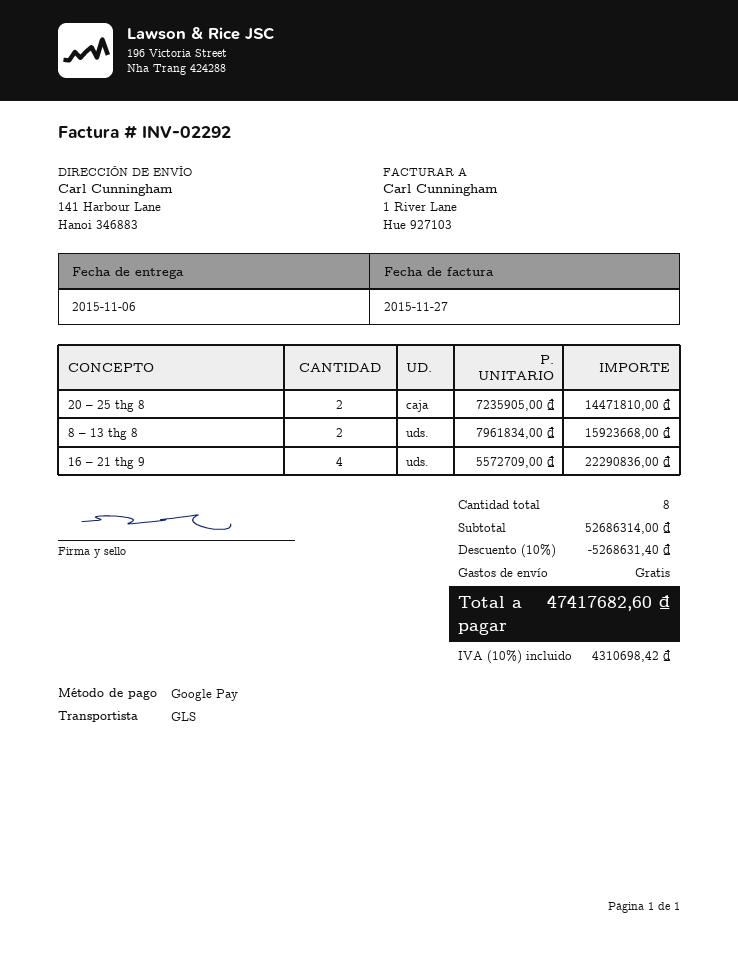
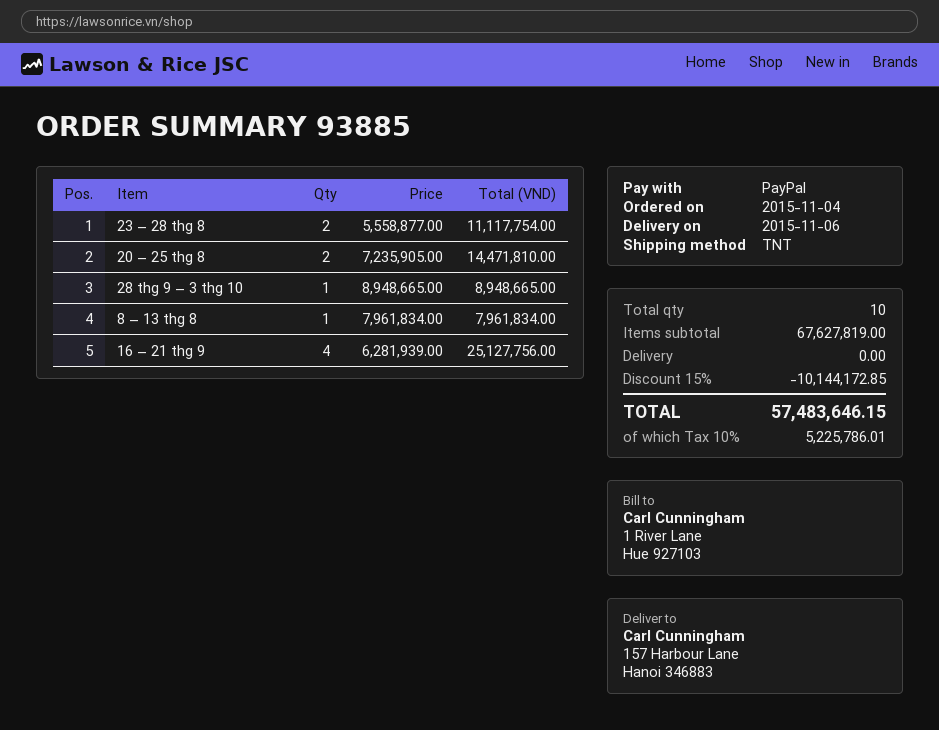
payment method: Google Pay -> PayPal
shipping method: GLS -> TNT
ship to: 141 Harbour Lane, Hanoi 346883 -> 157 Harbour Lane, Hanoi 346883
8 – 13 thg 8: 2 x 7961834.00 = 15923668.00 -> 1 x 7961834.00 = 7961834.00
16 – 21 thg 9: 4 x 5572709.00 = 22290836.00 -> 4 x 6281939.00 = 25127756.00
23 – 28 thg 8: none -> 2 x 5558877.00 = 11117754.00
28 thg 9 – 3 thg 10: none -> 1 x 8948665.00 = 8948665.00
total quantity: 8 -> 10
subtotal: 52686314.00 -> 67627819.00
discount: 10% = 5268631.40 -> 15% = 10144172.85
tax: 10% = 4310698.42 -> 10% = 5225786.01
total: 47417682.60 -> 57483646.15

